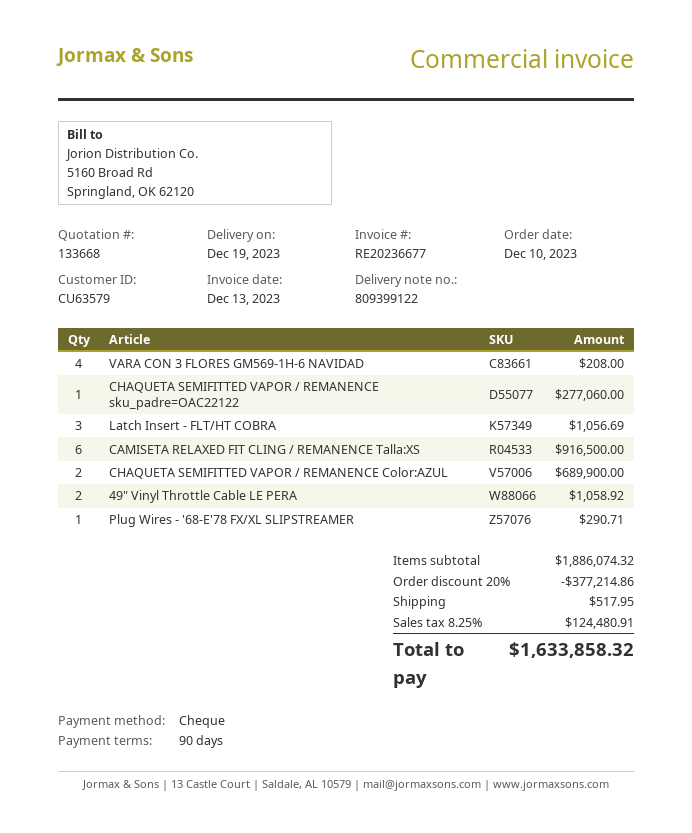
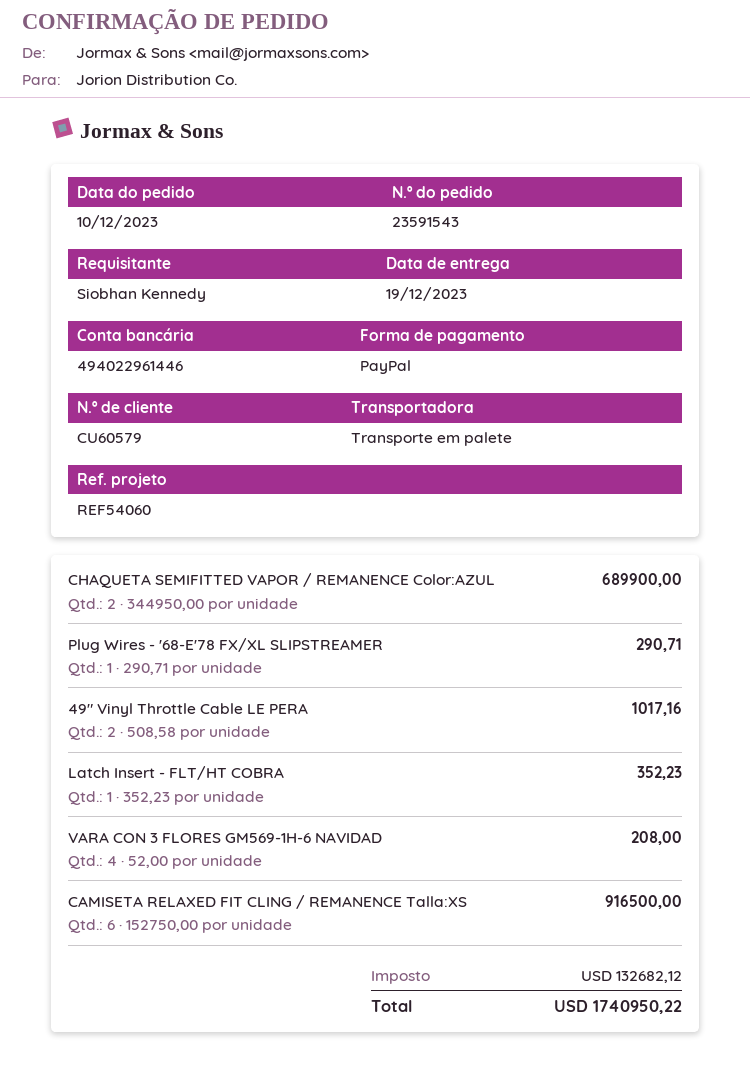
customer number: CU63579 -> CU60579
payment method: cheque -> PayPal
CHAQUETA SEMIFITTED VAPOR / REMANENCE sku_padre=OAC22122: 1 for 277060.00 -> none
Latch Insert - FLT/HT COBRA: 3 for 1056.69 -> 1 for 352.23
49" Vinyl Throttle Cable LE PERA: 2 for 1058.92 -> 2 for 1017.16
discount: 20% = 377214.86 -> none
shipping: 517.95 -> none
tax: 124480.91 -> 132682.12
total: 1633858.32 -> 1740950.22

